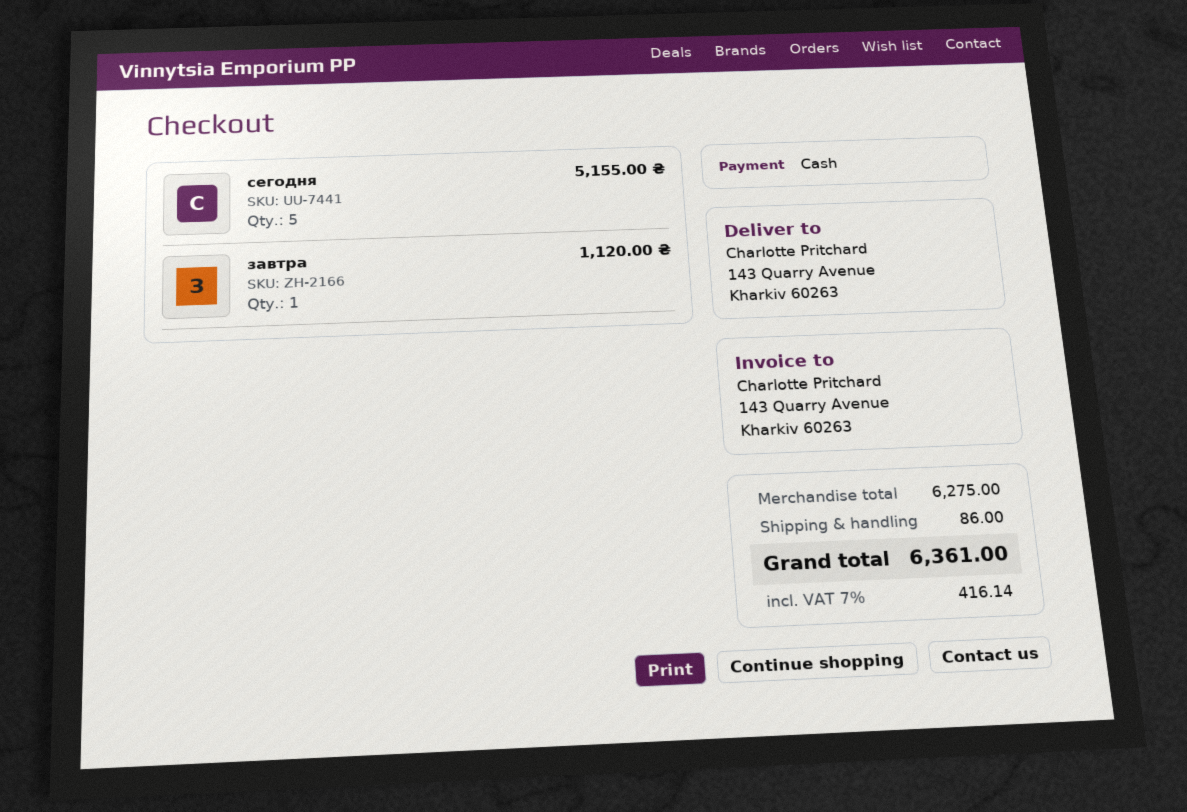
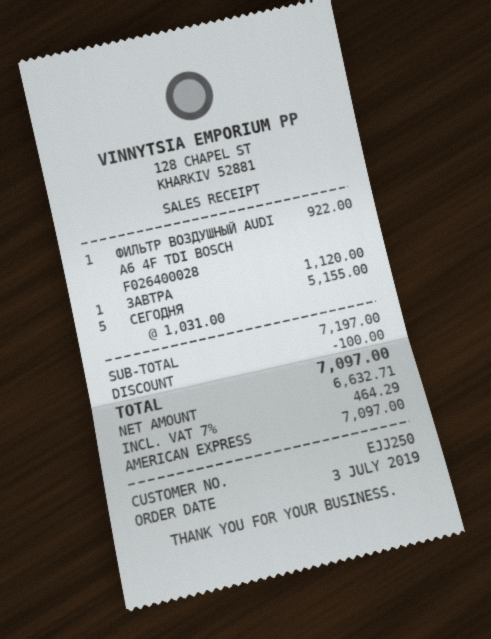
payment method: cash -> American Express
ФИЛЬТР ВОЗДУШНЫЙ AUDI A6 4F TDI BOSCH F026400028: none -> 1 for 922.00
subtotal: 6275.00 -> 7197.00
discount: none -> 100.00
shipping: 86.00 -> none
tax: 7% = 416.14 -> 7% = 464.29
total: 6361.00 -> 7097.00

